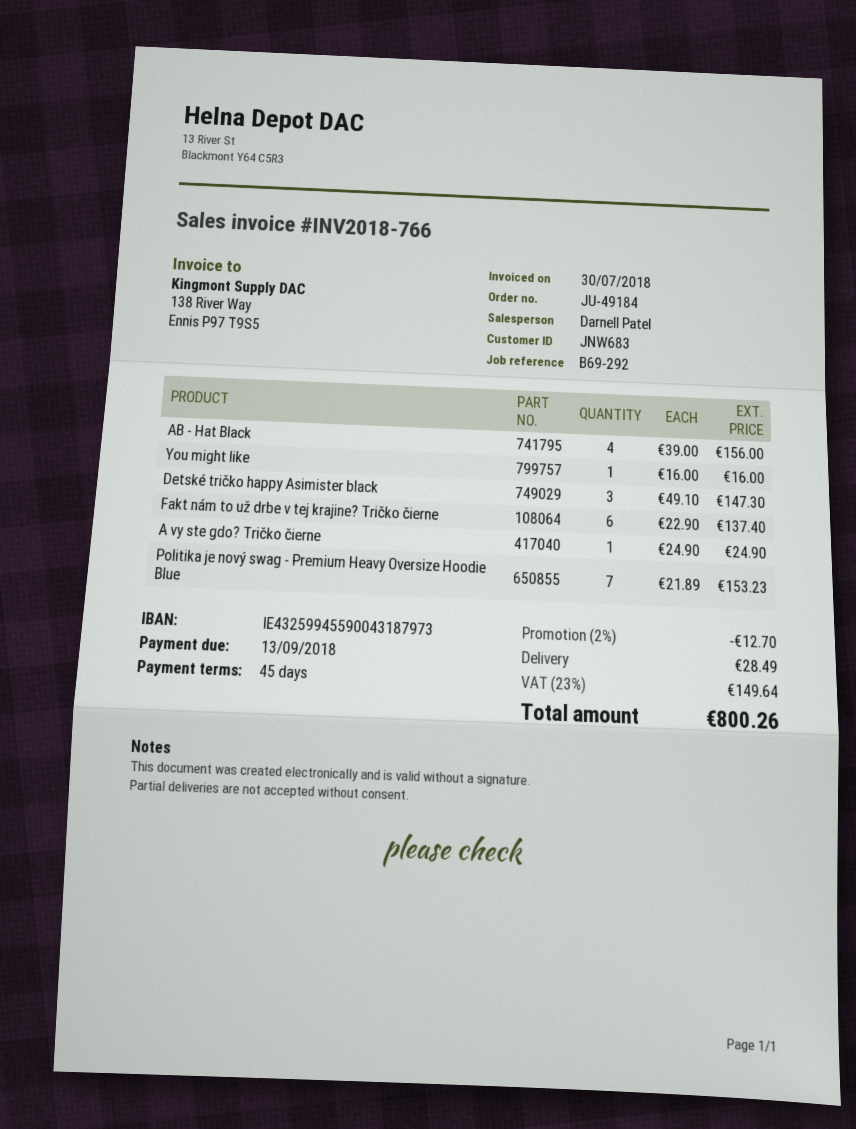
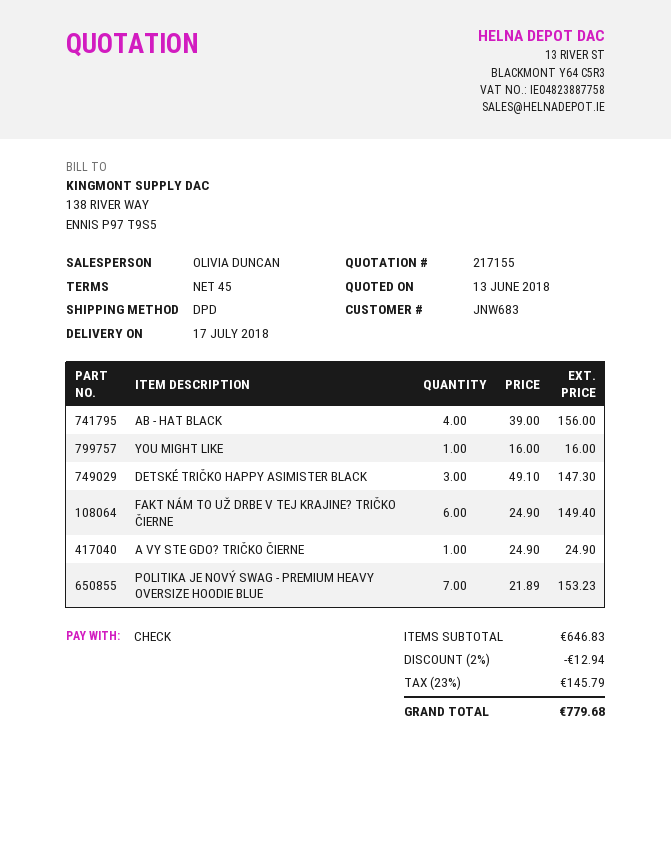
sales rep: Darnell Patel -> OLIVIA DUNCAN
Fakt nám to už drbe v tej krajine? Tričko čierne: 6 x 22.90 = 137.40 -> 6 x 24.90 = 149.40
discount: 2% = 12.70 -> 2% = 12.94
shipping: 28.49 -> none
tax: 23% = 149.64 -> 23% = 145.79
total: 800.26 -> 779.68

